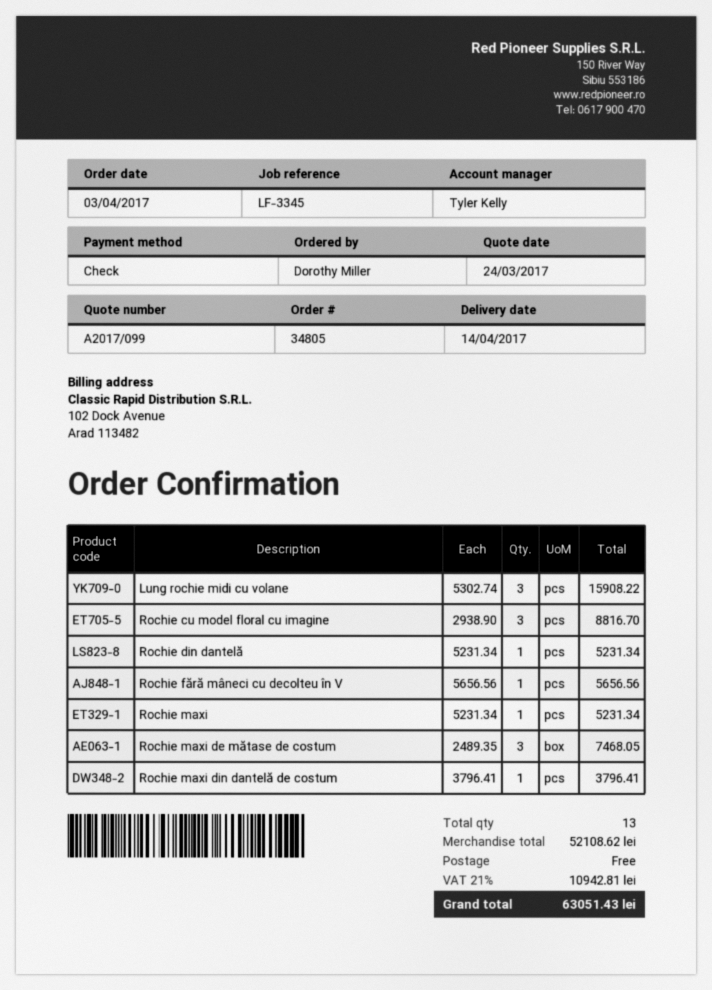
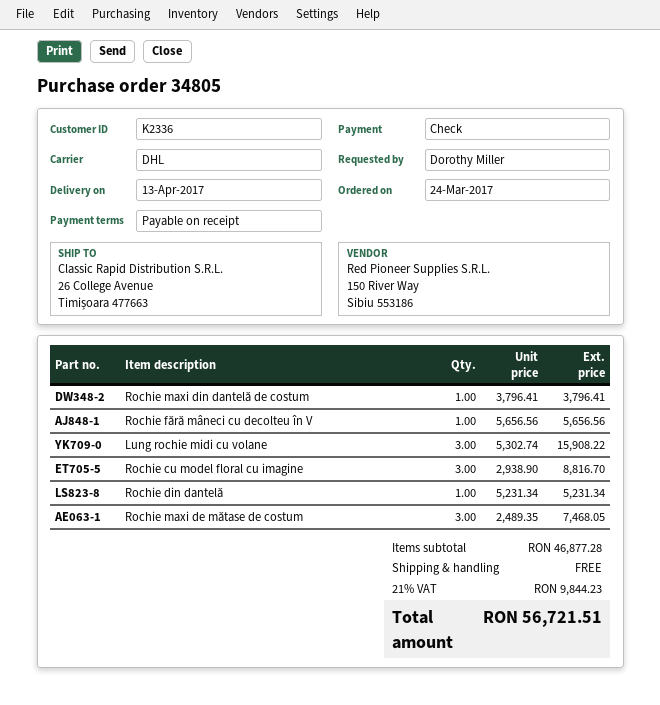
order date: 2017-04-03 -> 2017-03-24
delivery date: 2017-04-14 -> 2017-04-13
Rochie maxi: 1 x 5231.34 = 5231.34 -> none
subtotal: 52108.62 -> 46877.28
tax: 21% = 10942.81 -> 21% = 9844.23
total: 63051.43 -> 56721.51

